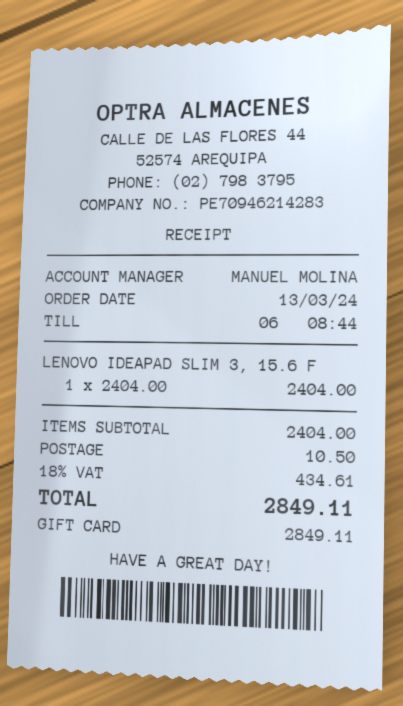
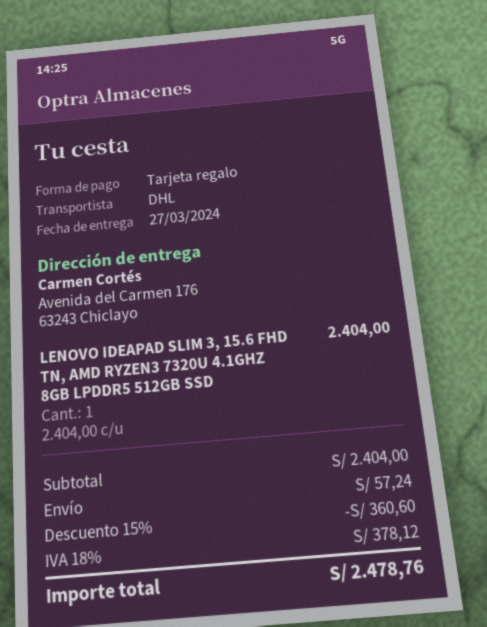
discount: none -> 15% = 360.60
shipping: 10.50 -> 57.24
tax: 18% = 434.61 -> 18% = 378.12
total: 2849.11 -> 2478.76

